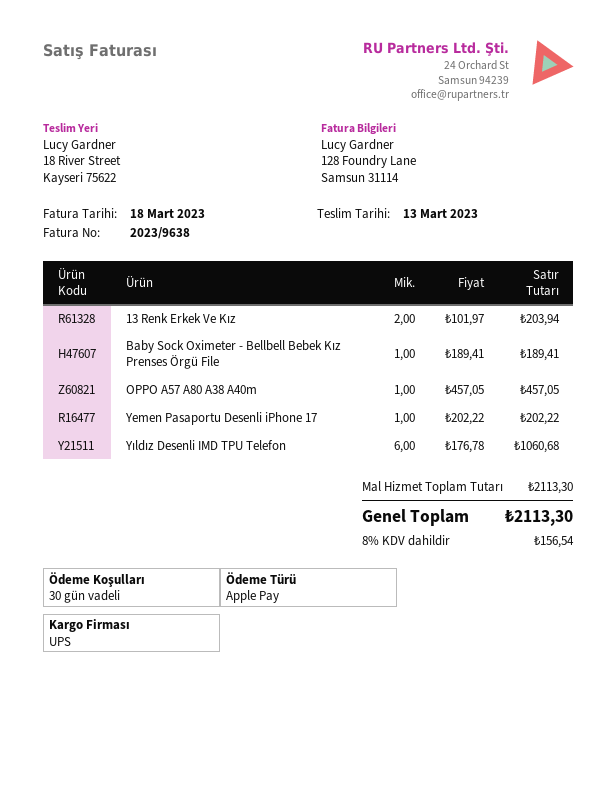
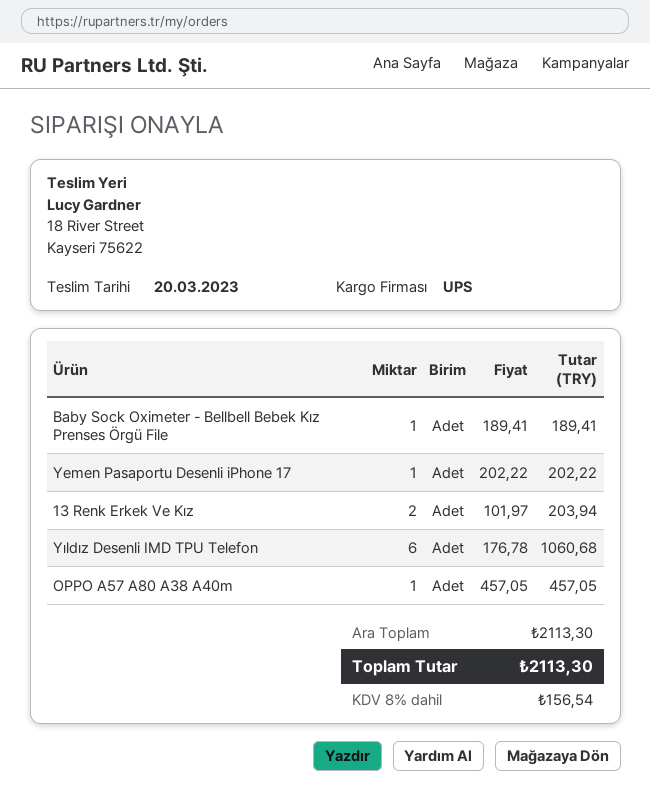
delivery date: 2023-03-13 -> 2023-03-20

